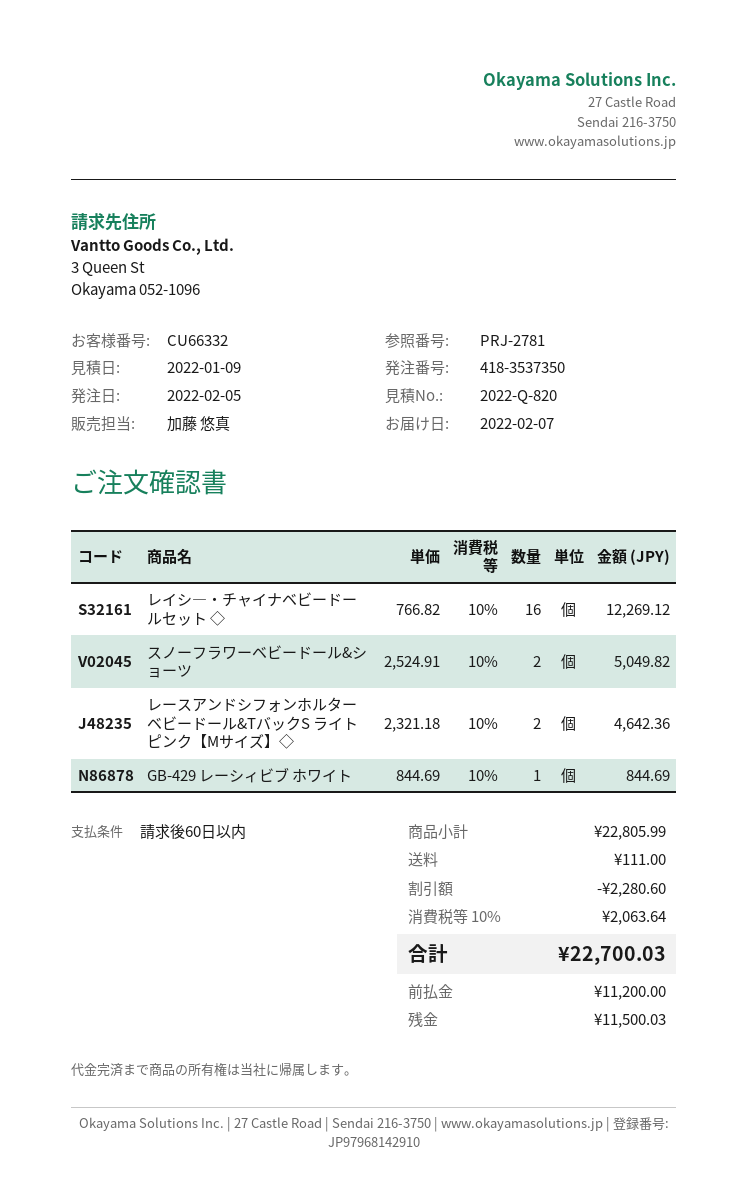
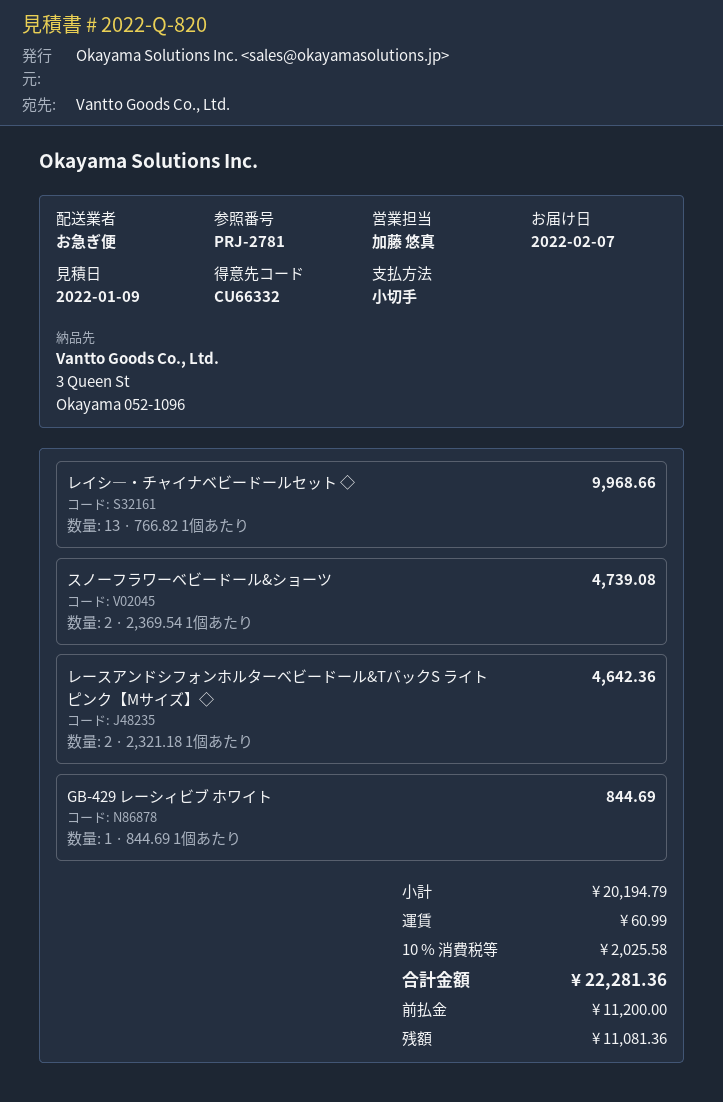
レイシ―・チャイナベビードールセット ◇: 16 x 766.82 = 12269.12 -> 13 x 766.82 = 9968.66
スノーフラワーベビードール&ショーツ: 2 x 2524.91 = 5049.82 -> 2 x 2369.54 = 4739.08
subtotal: 22805.99 -> 20194.79
discount: 2280.60 -> none
shipping: 111.00 -> 60.99
tax: 10% = 2063.64 -> 10% = 2025.58
total: 22700.03 -> 22281.36
balance: 11500.03 -> 11081.36

